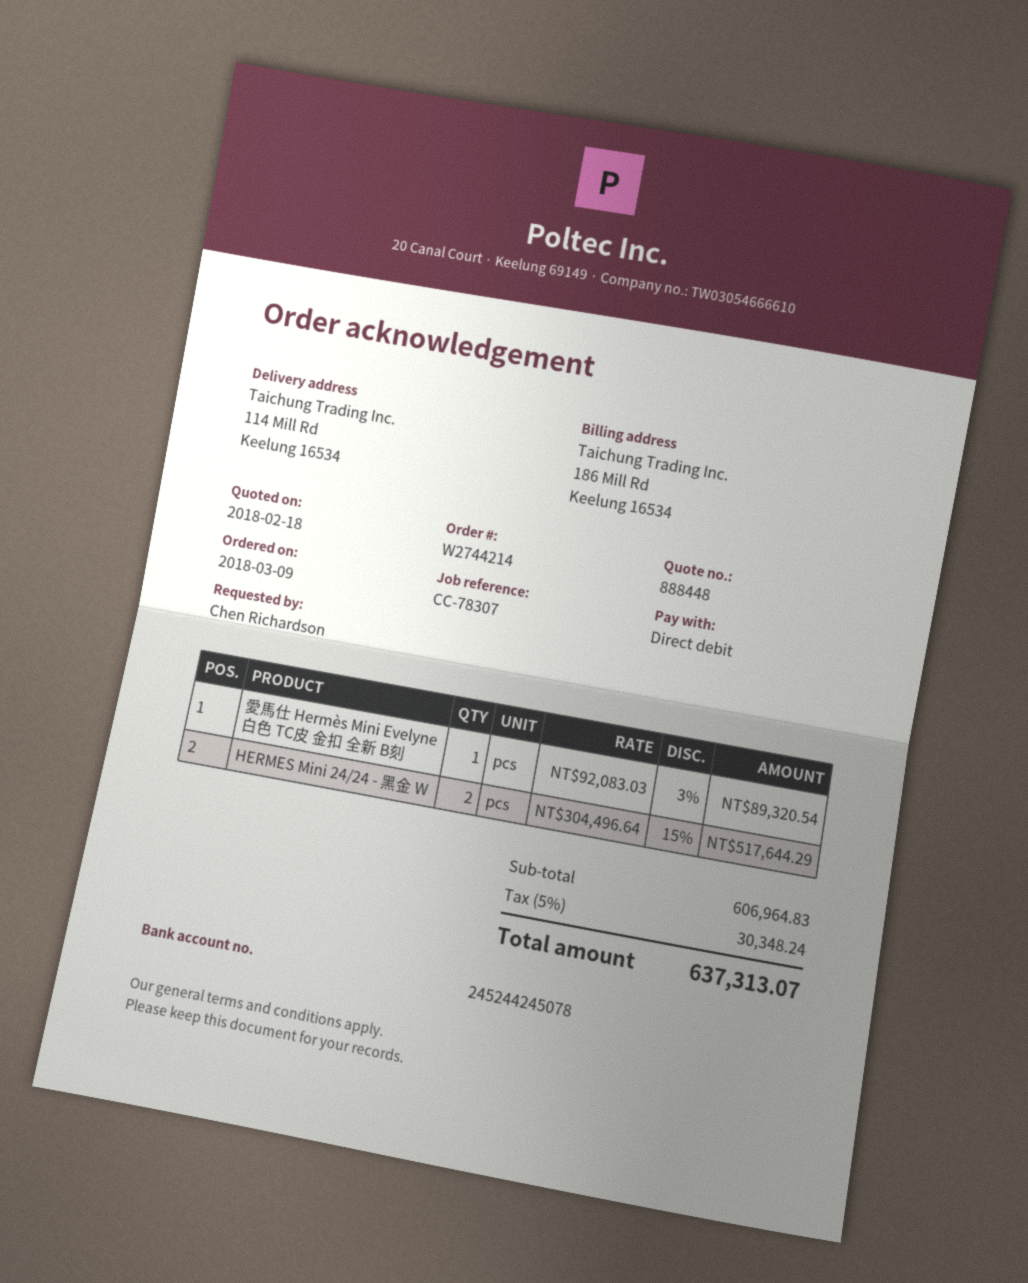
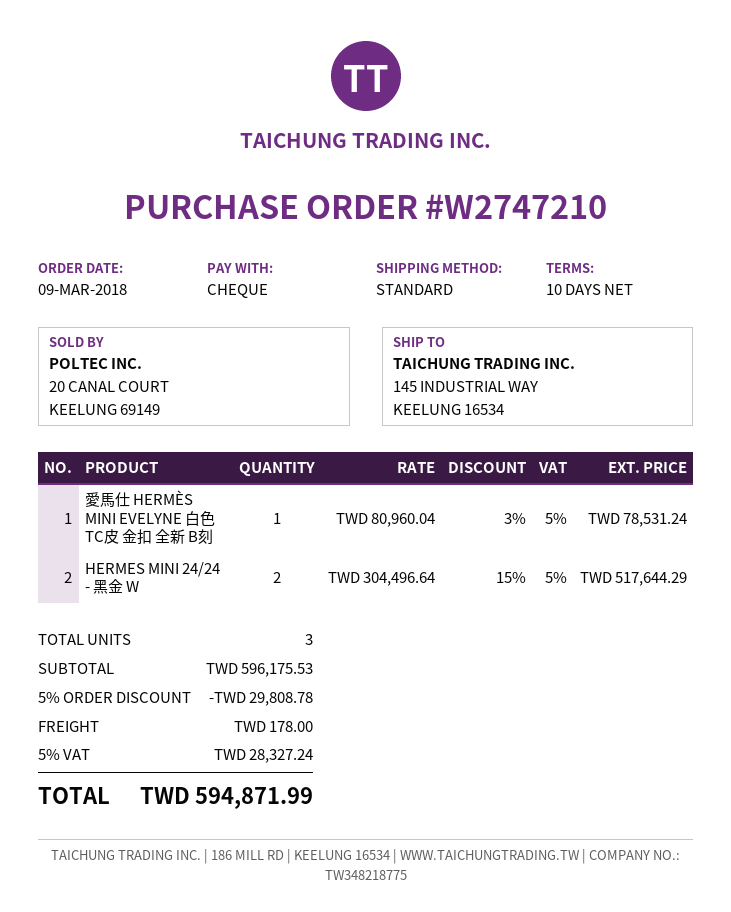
order number: W2744214 -> W2747210
payment method: direct debit -> cheque
ship to: 114 Mill Rd, Keelung 16534 -> 145 INDUSTRIAL WAY, KEELUNG 16534
愛馬仕 Hermès Mini Evelyne 白色 TC皮 金扣 全新 B刻: 1 x 92083.03 - 3% = 89320.54 -> 1 x 80960.04 - 3% = 78531.24
subtotal: 606964.83 -> 596175.53
discount: none -> 5% = 29808.78
shipping: none -> 178.00
tax: 5% = 30348.24 -> 5% = 28327.24
total: 637313.07 -> 594871.99

